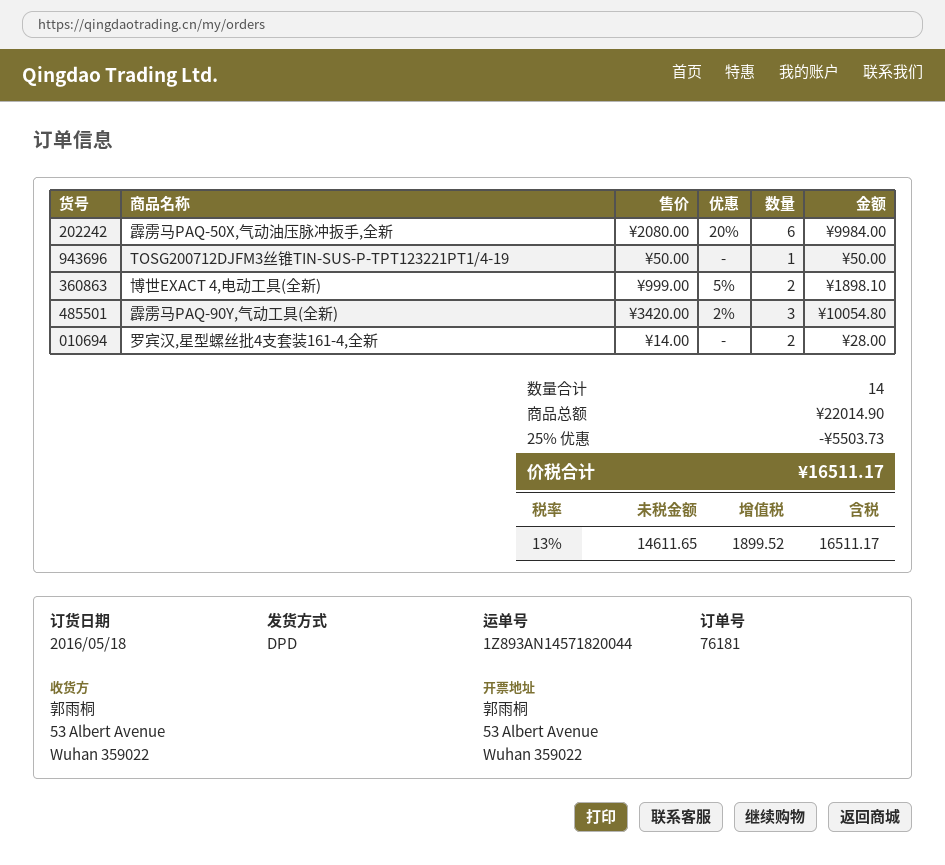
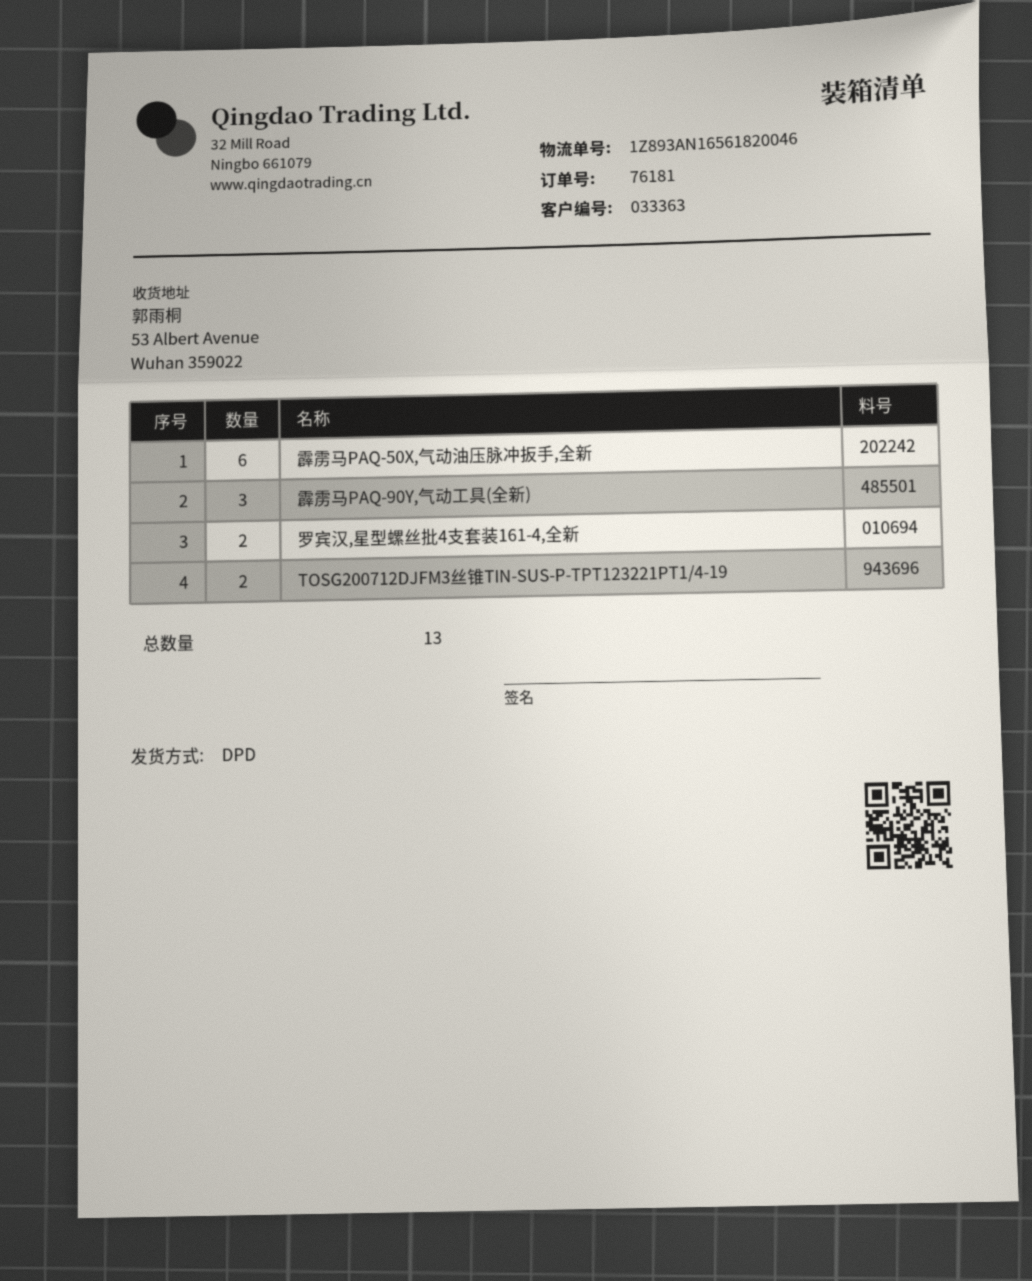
tracking number: 1Z893AN14571820044 -> 1Z893AN16561820046
TOSG200712DJFM3丝锥TIN-SUS-P-TPT123221PT1/4-19: 1 -> 2
博世EXACT 4,电动工具(全新): 2 -> none
total quantity: 14 -> 13

